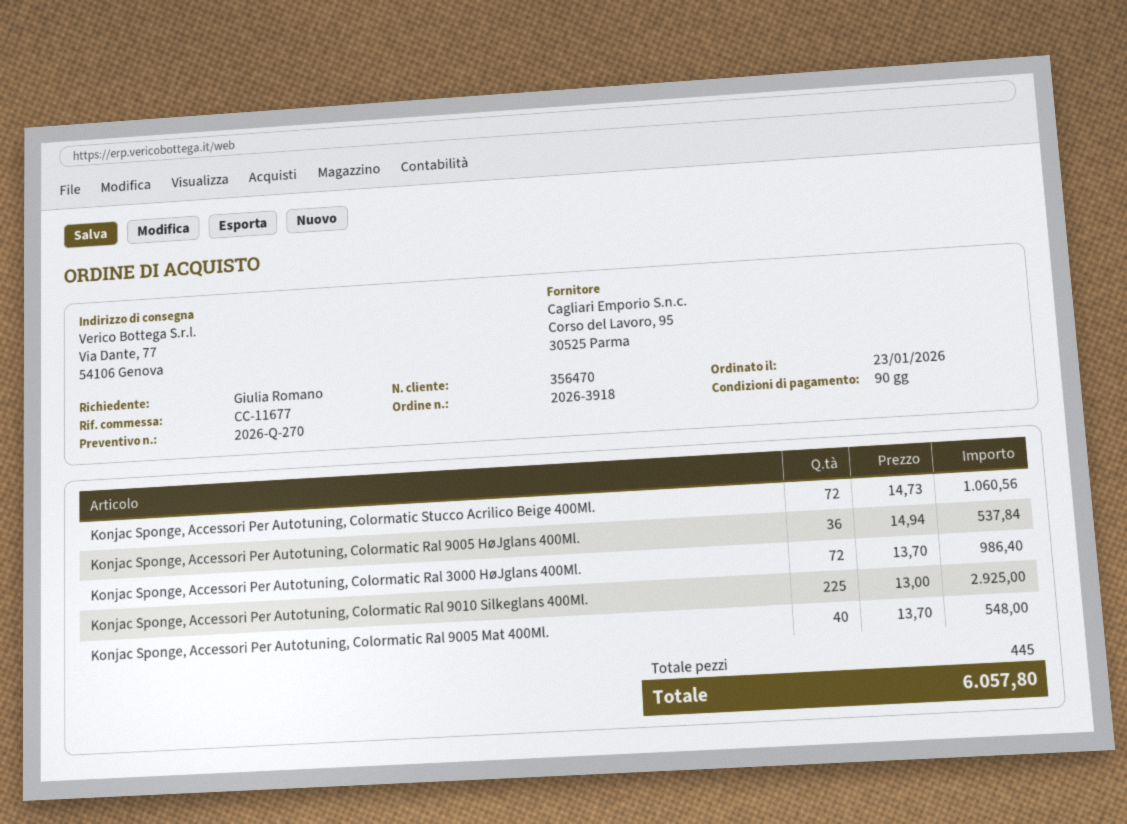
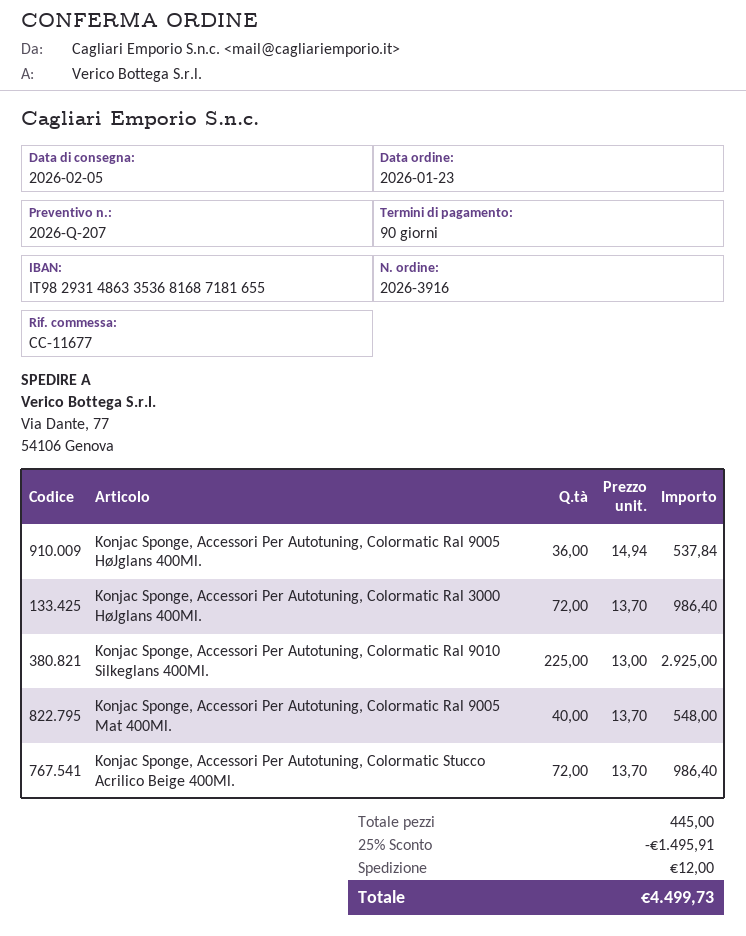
quote number: 2026-Q-270 -> 2026-Q-207
order number: 2026-3918 -> 2026-3916
Konjac Sponge, Accessori Per Autotuning, Colormatic Stucco Acrilico Beige 400Ml.: 72 x 14.73 = 1060.56 -> 72 x 13.70 = 986.40
discount: none -> 25% = 1495.91
shipping: none -> 12.00
total: 6057.80 -> 4499.73

